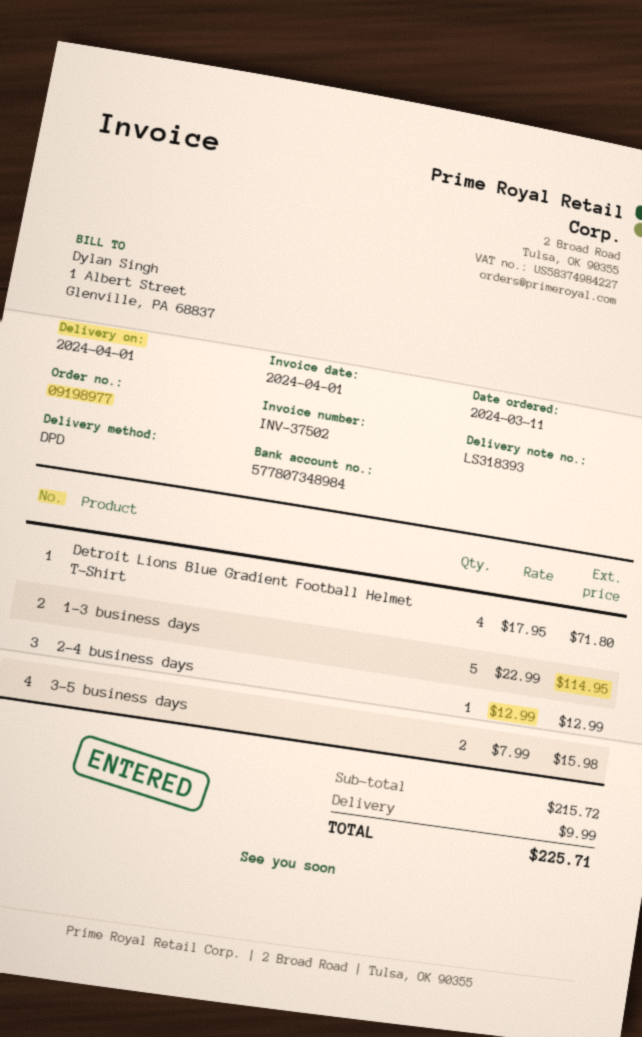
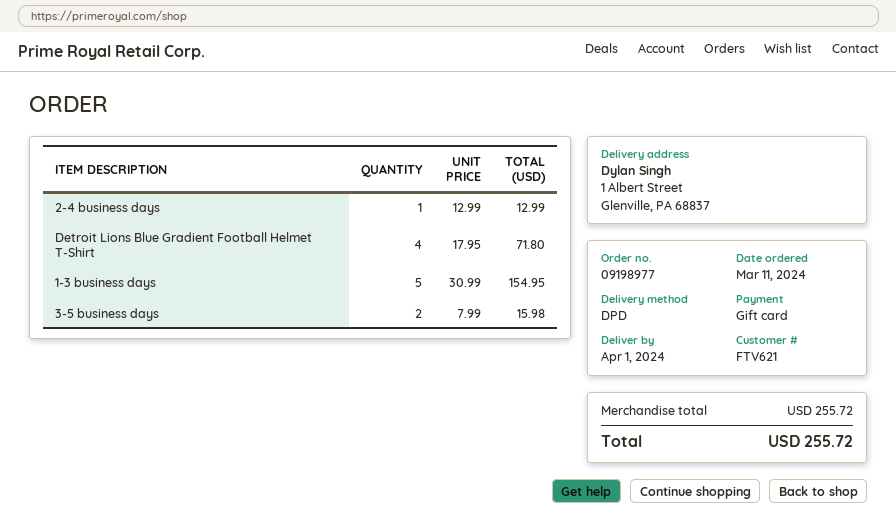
1-3 business days: 5 x 22.99 = 114.95 -> 5 x 30.99 = 154.95
subtotal: 215.72 -> 255.72
shipping: 9.99 -> none
total: 225.71 -> 255.72

